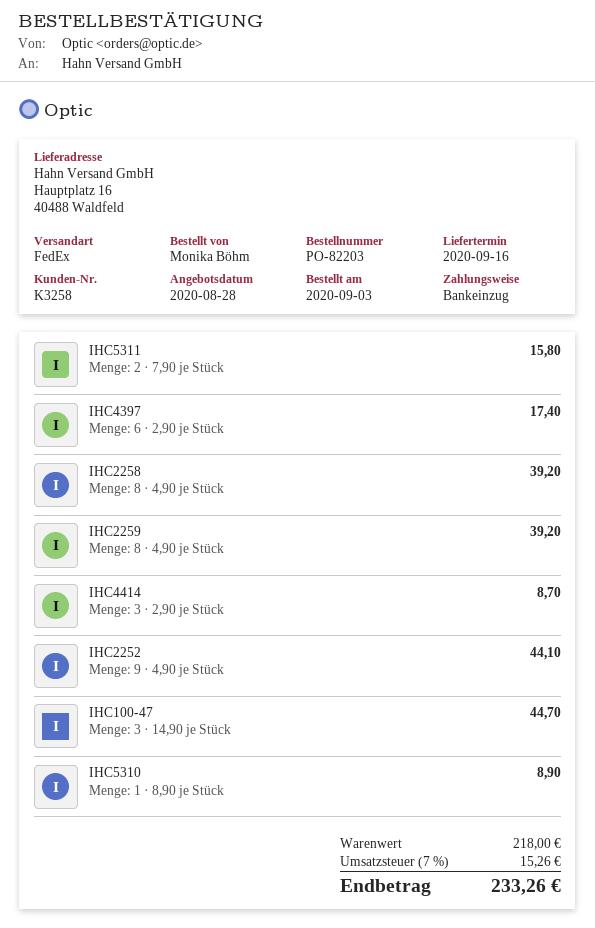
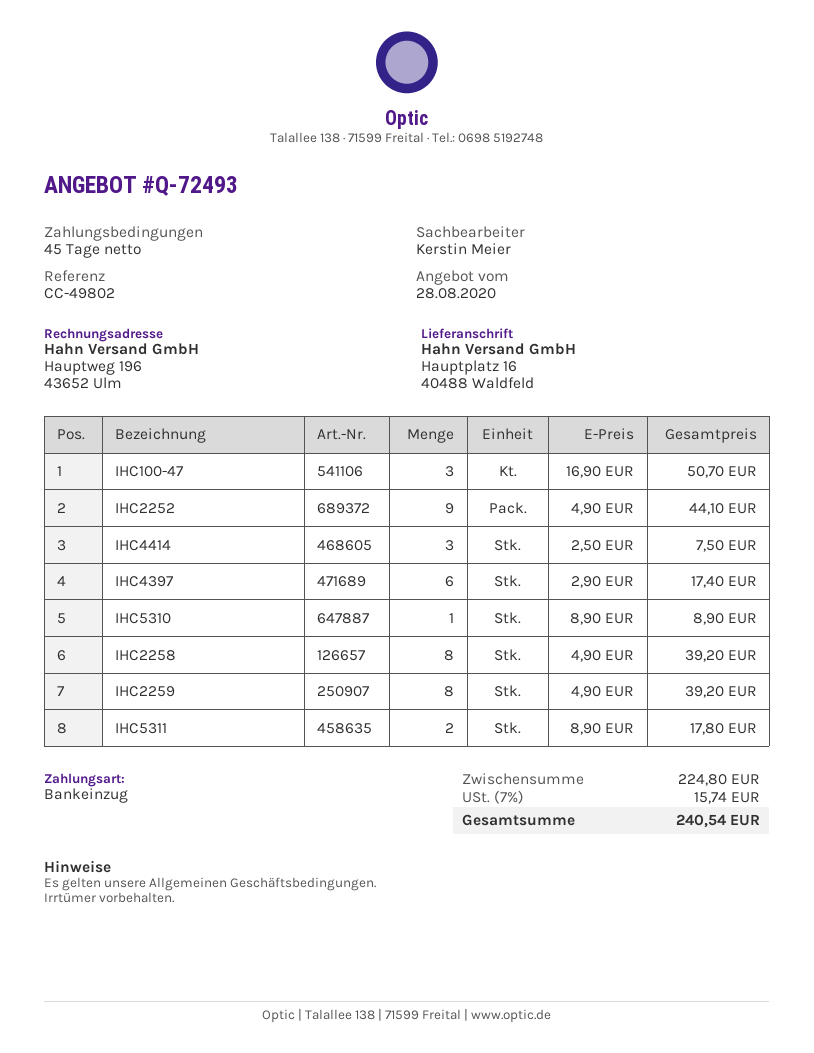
IHC5311: 2 x 7.90 = 15.80 -> 2 x 8.90 = 17.80
IHC4414: 3 x 2.90 = 8.70 -> 3 x 2.50 = 7.50
IHC100-47: 3 x 14.90 = 44.70 -> 3 x 16.90 = 50.70
subtotal: 218.00 -> 224.80
tax: 7% = 15.26 -> 7% = 15.74
total: 233.26 -> 240.54

